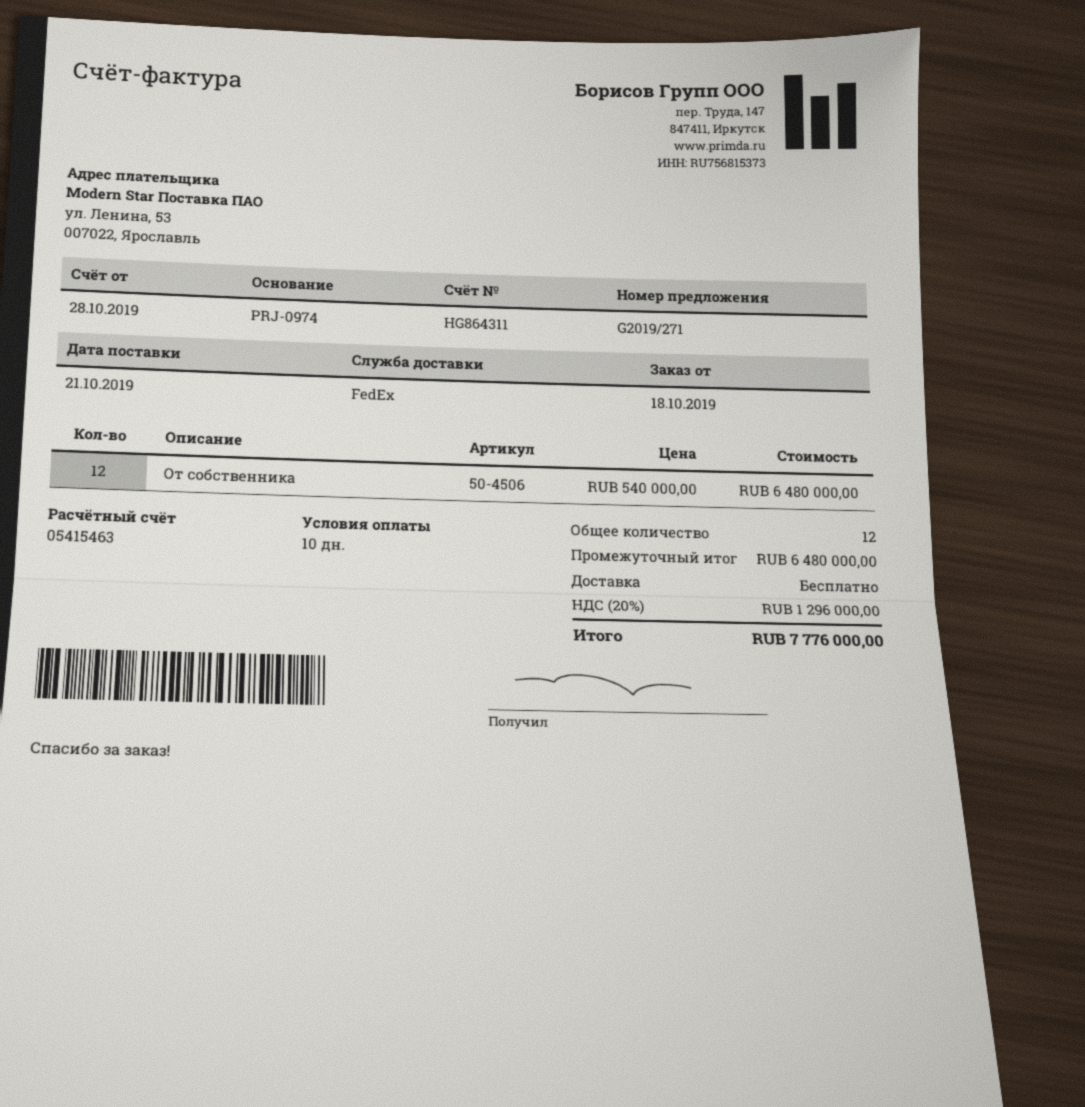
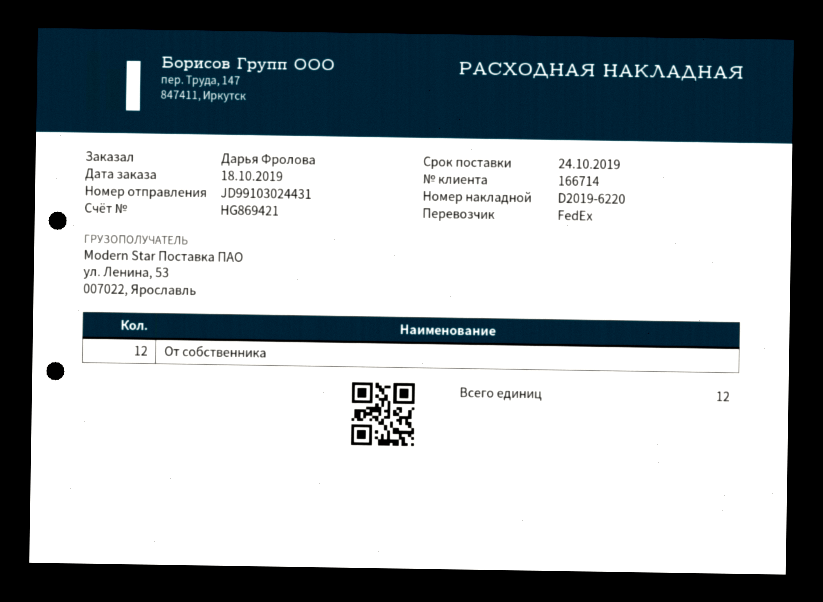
delivery date: 2019-10-21 -> 2019-10-24
invoice number: HG864311 -> HG869421

